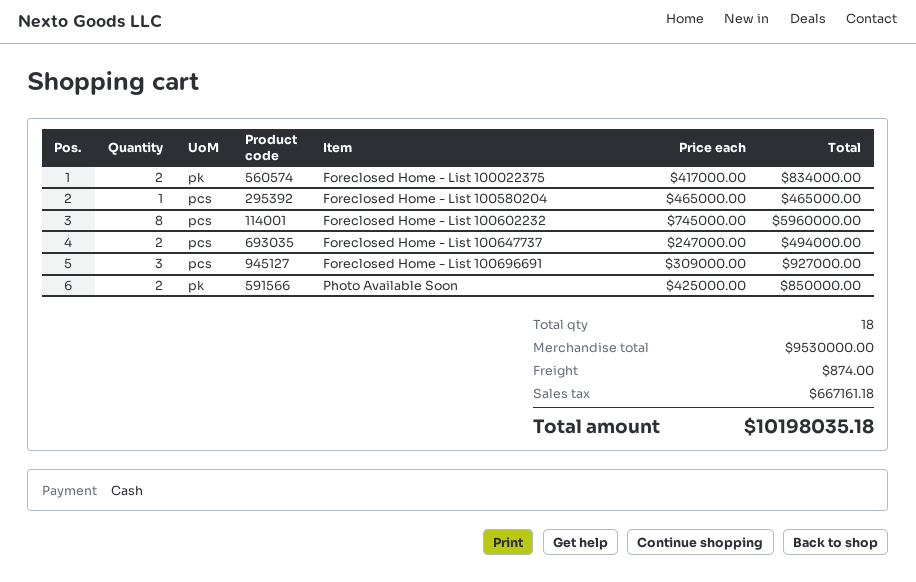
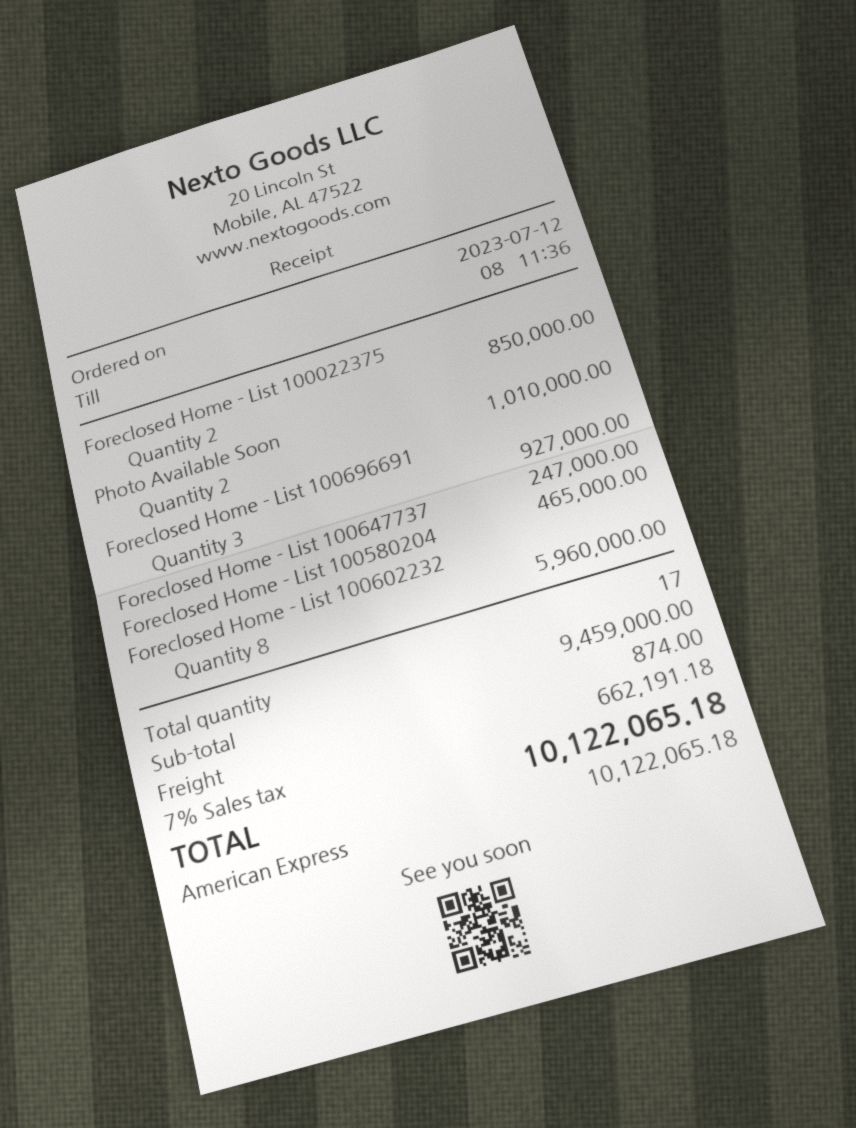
payment method: cash -> American Express
Foreclosed Home - List 100022375: 2 for 834000.00 -> 2 for 850000.00
Foreclosed Home - List 100647737: 2 for 494000.00 -> 1 for 247000.00
Photo Available Soon: 2 for 850000.00 -> 2 for 1010000.00
total quantity: 18 -> 17
subtotal: 9530000.00 -> 9459000.00
tax: 667161.18 -> 662191.18
total: 10198035.18 -> 10122065.18

